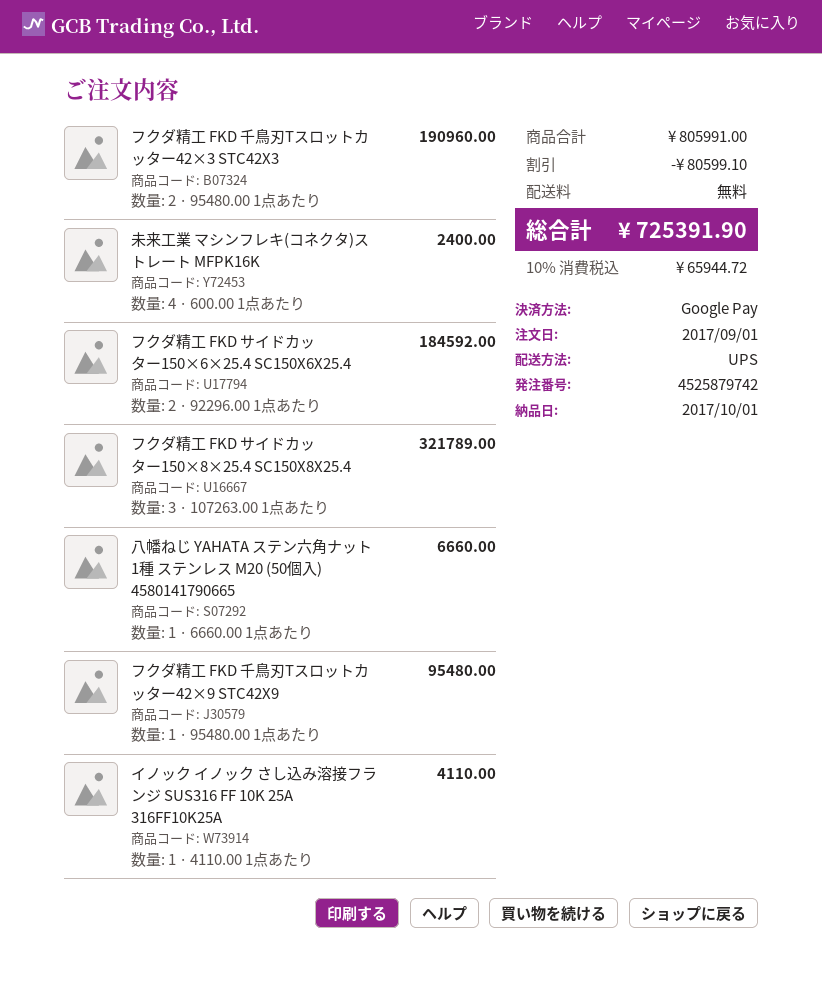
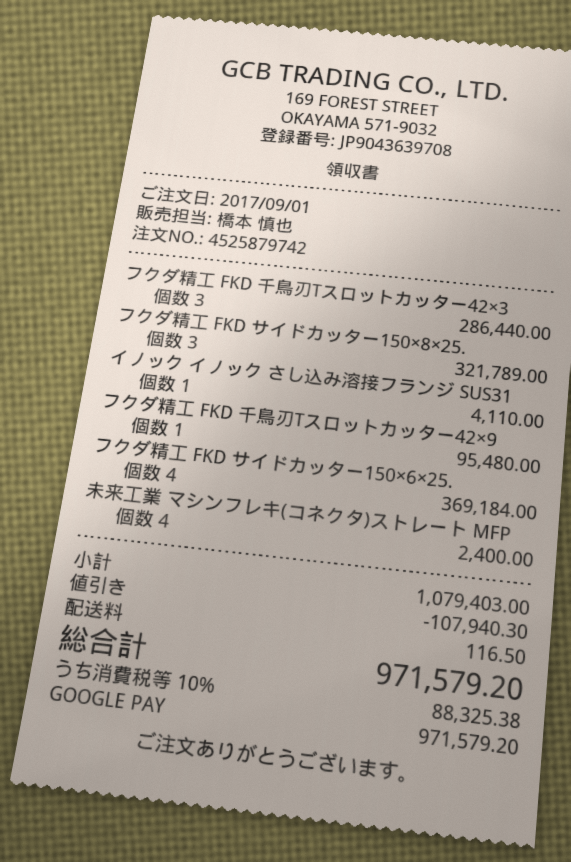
フクダ精工 FKD 千鳥刃Tスロットカッター42×3 STC42X3: 2 for 190960.00 -> 3 for 286440.00
フクダ精工 FKD サイドカッター150×6×25.4 SC150X6X25.4: 2 for 184592.00 -> 4 for 369184.00
八幡ねじ YAHATA ステン六角ナット 1種 ステンレス M20 (50個入) 4580141790665: 1 for 6660.00 -> none
subtotal: 805991.00 -> 1079403.00
discount: 80599.10 -> 107940.30
shipping: 0.00 -> 116.50
tax: 10% = 65944.72 -> 10% = 88325.38
total: 725391.90 -> 971579.20

